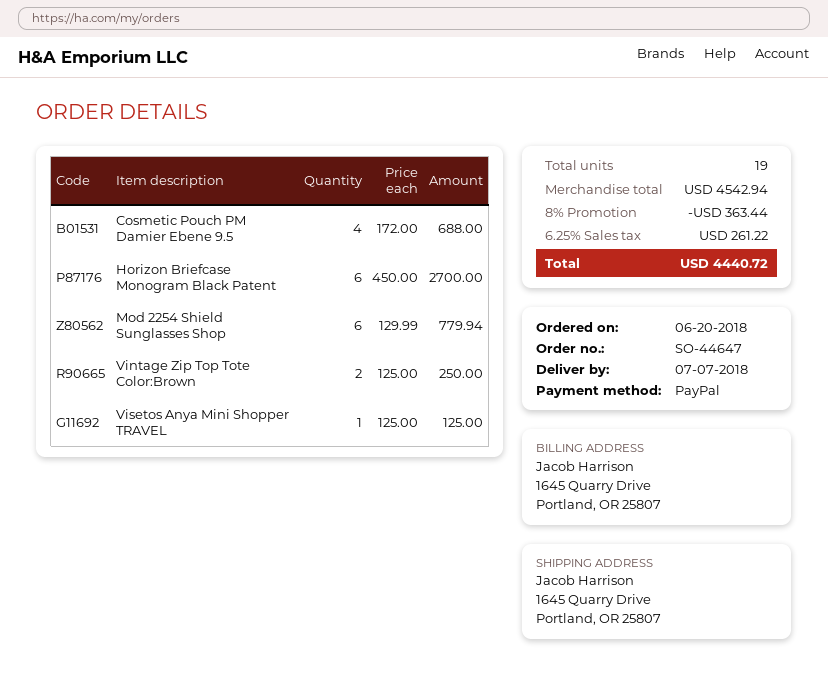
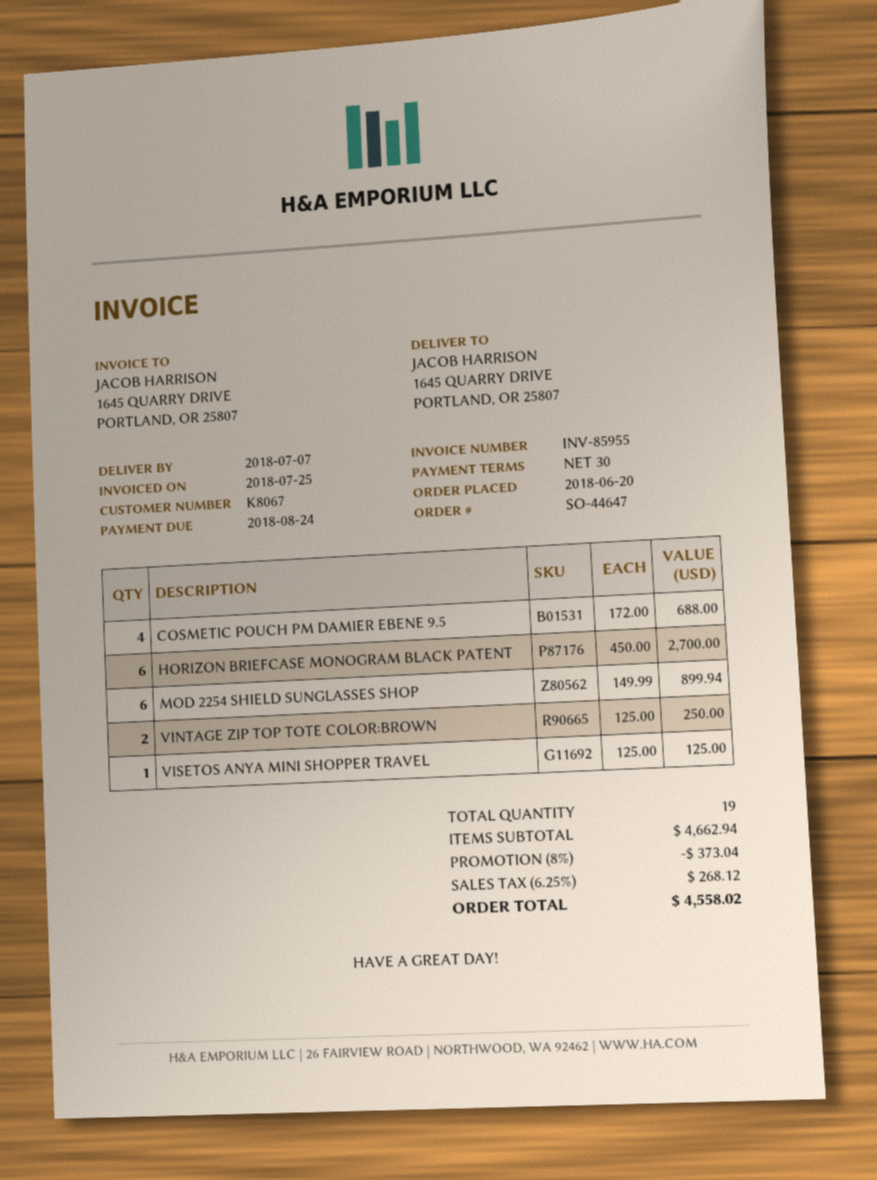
Mod 2254 Shield Sunglasses Shop: 6 x 129.99 = 779.94 -> 6 x 149.99 = 899.94
subtotal: 4542.94 -> 4662.94
discount: 8% = 363.44 -> 8% = 373.04
tax: 6.25% = 261.22 -> 6.25% = 268.12
total: 4440.72 -> 4558.02

